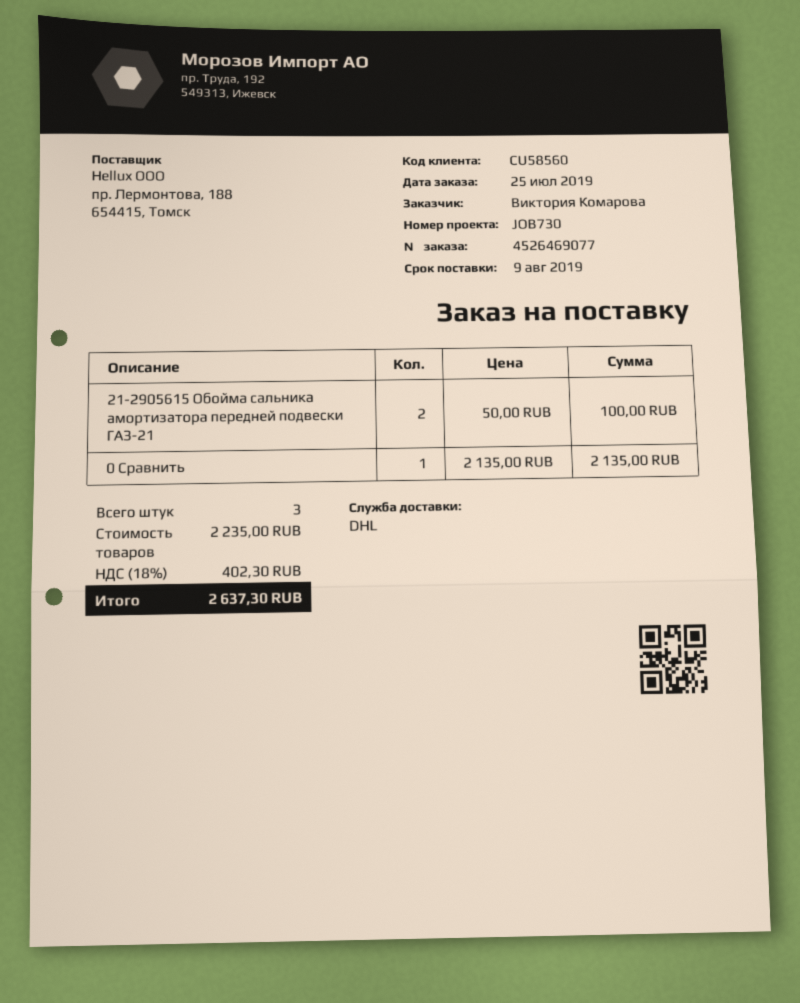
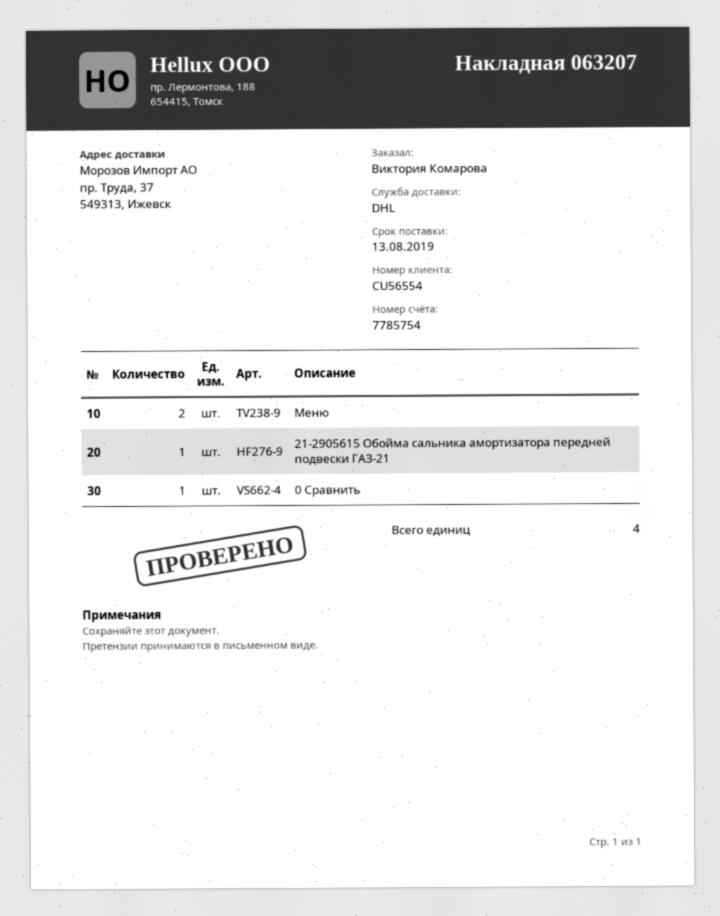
delivery date: 2019-08-09 -> 2019-08-13
customer number: CU58560 -> CU56554
21-2905615 Обойма сальника амортизатора передней подвески ГАЗ-21: 2 -> 1
Меню: none -> 2
total quantity: 3 -> 4

